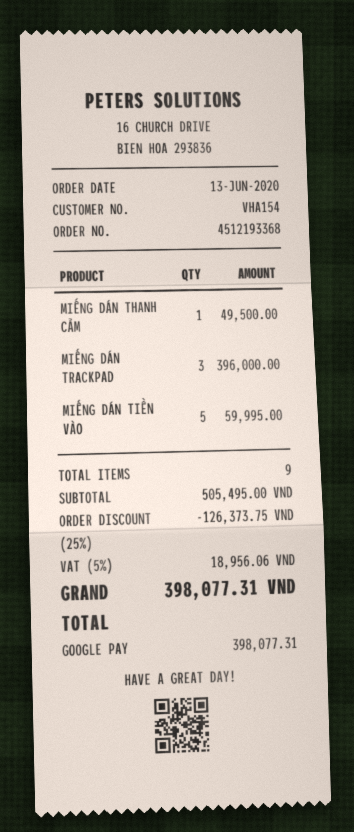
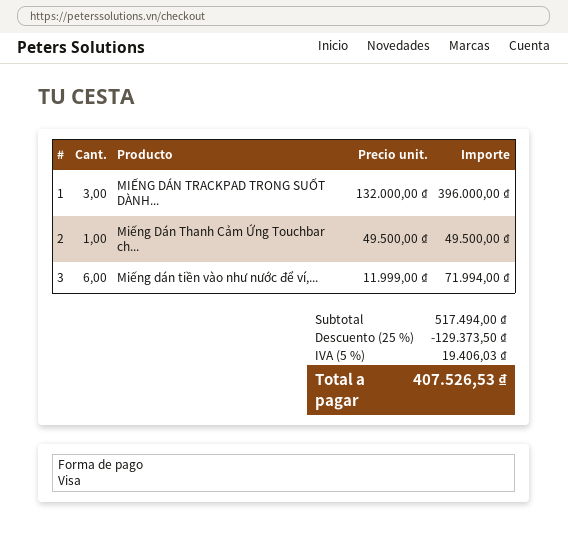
payment method: Google Pay -> Visa
MIẾNG DÁN TIỀN VÀO: 5 for 59995.00 -> 6 for 71994.00
subtotal: 505495.00 -> 517494.00
discount: 25% = 126373.75 -> 25% = 129373.50
tax: 5% = 18956.06 -> 5% = 19406.03
total: 398077.31 -> 407526.53

